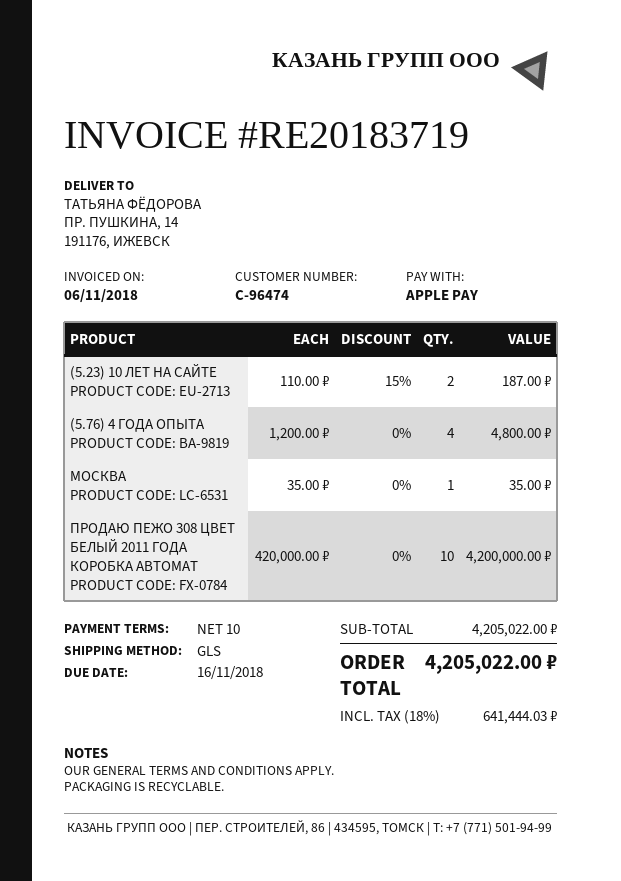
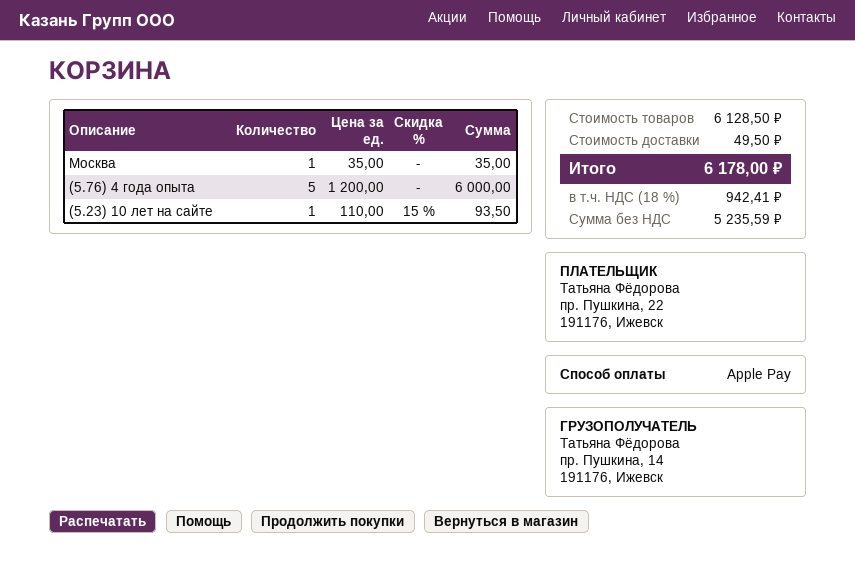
(5.23) 10 ЛЕТ НА САЙТЕ: 2 x 110.00 - 15% = 187.00 -> 1 x 110.00 - 15% = 93.50
(5.76) 4 ГОДА ОПЫТА: 4 x 1200.00 = 4800.00 -> 5 x 1200.00 = 6000.00
ПРОДАЮ ПЕЖО 308 ЦВЕТ БЕЛЫЙ 2011 ГОДА КОРОБКА АВТОМАТ: 10 x 420000.00 = 4200000.00 -> none
subtotal: 4205022.00 -> 6128.50
shipping: none -> 49.50
tax: 18% = 641444.03 -> 18% = 942.41
total: 4205022.00 -> 6178.00

